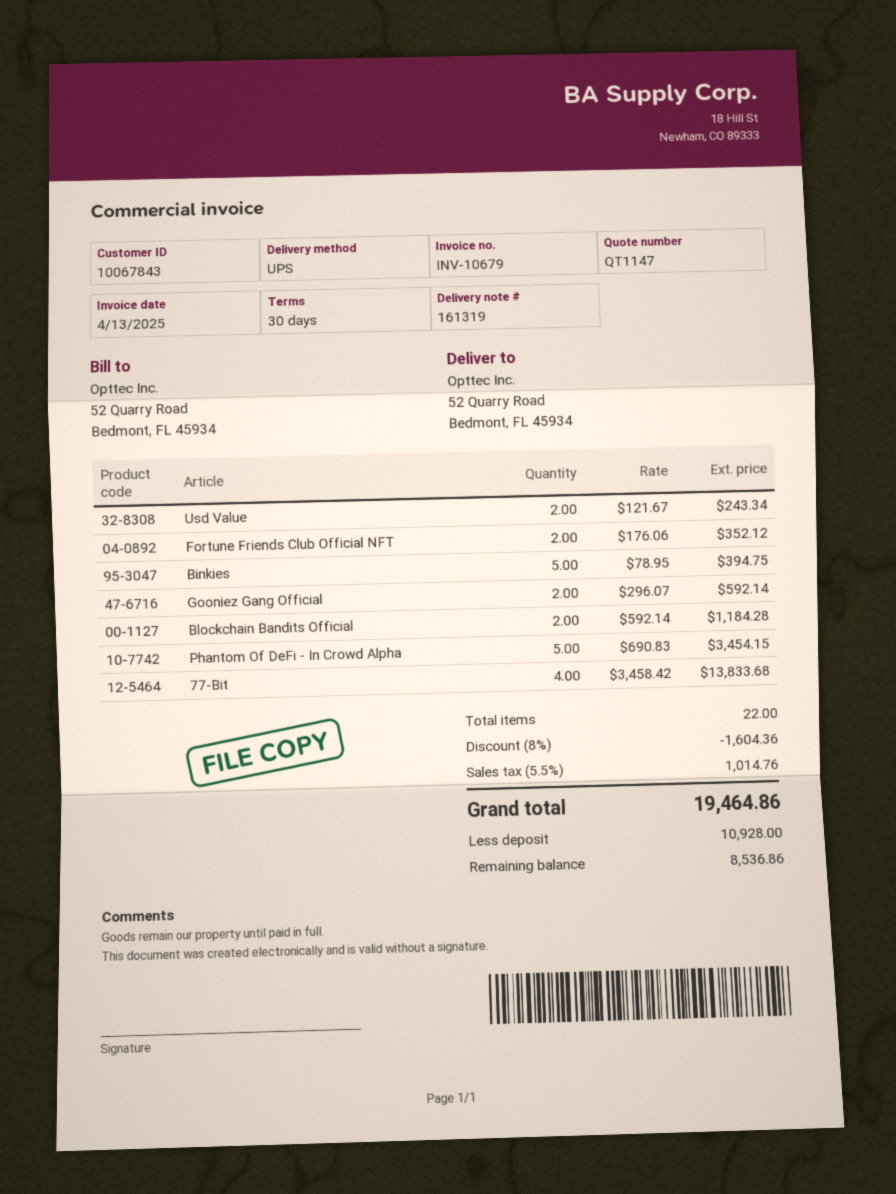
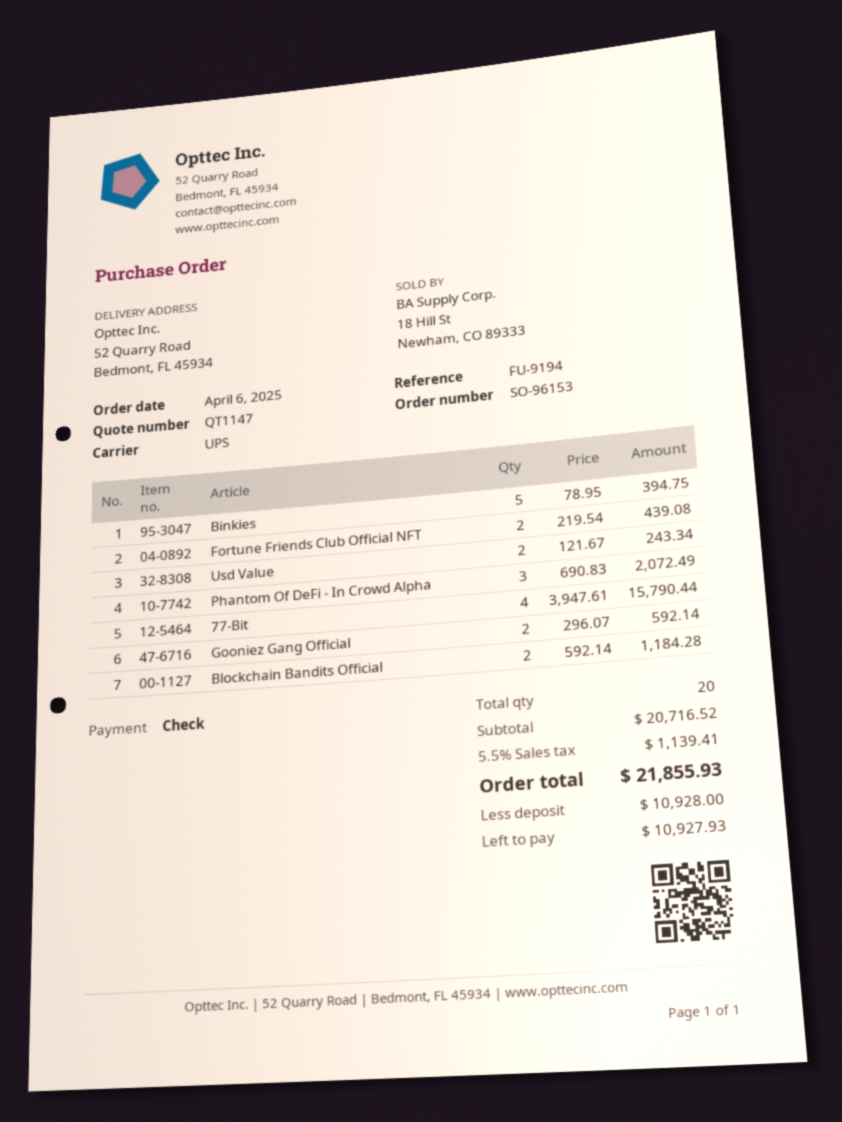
Fortune Friends Club Official NFT: 2 x 176.06 = 352.12 -> 2 x 219.54 = 439.08
Phantom Of DeFi - In Crowd Alpha: 5 x 690.83 = 3454.15 -> 3 x 690.83 = 2072.49
77-Bit: 4 x 3458.42 = 13833.68 -> 4 x 3947.61 = 15790.44
total quantity: 22 -> 20
discount: 8% = 1604.36 -> none
tax: 5.5% = 1014.76 -> 5.5% = 1139.41
total: 19464.86 -> 21855.93
balance: 8536.86 -> 10927.93

